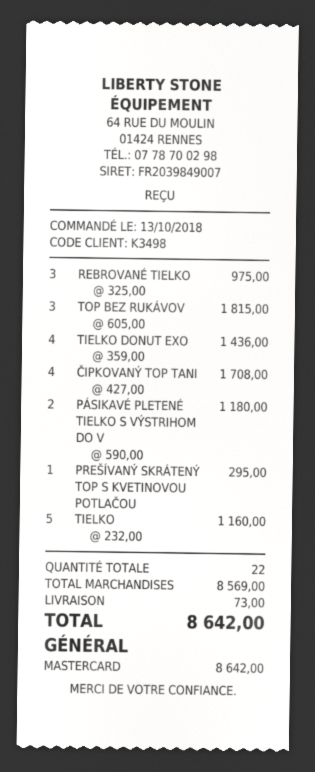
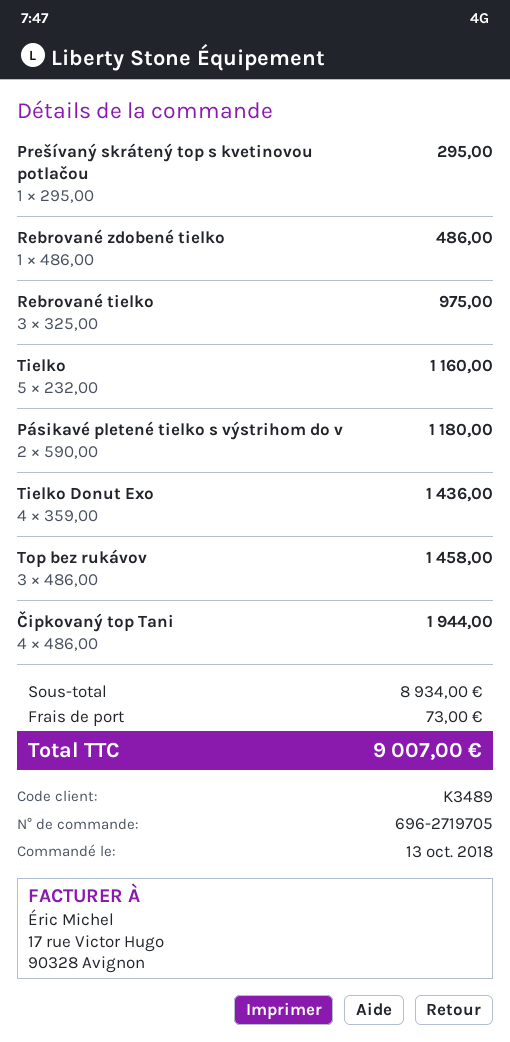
customer number: K3498 -> K3489
TOP BEZ RUKÁVOV: 3 x 605.00 = 1815.00 -> 3 x 486.00 = 1458.00
ČIPKOVANÝ TOP TANI: 4 x 427.00 = 1708.00 -> 4 x 486.00 = 1944.00
Rebrované zdobené tielko: none -> 1 x 486.00 = 486.00
subtotal: 8569.00 -> 8934.00
total: 8642.00 -> 9007.00

